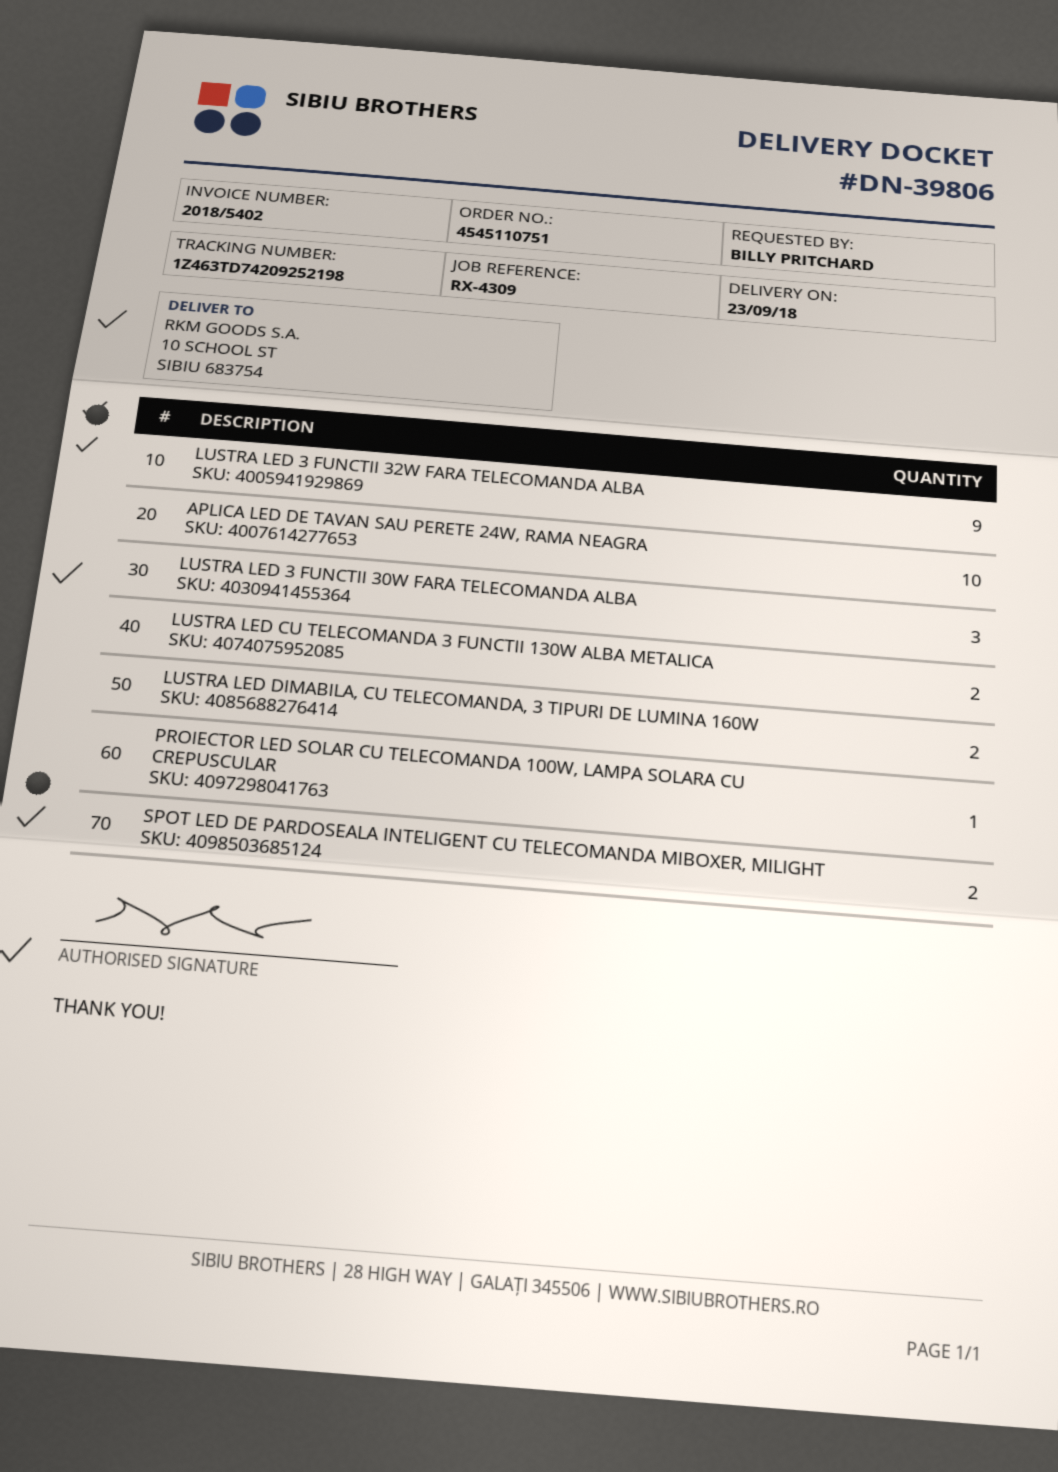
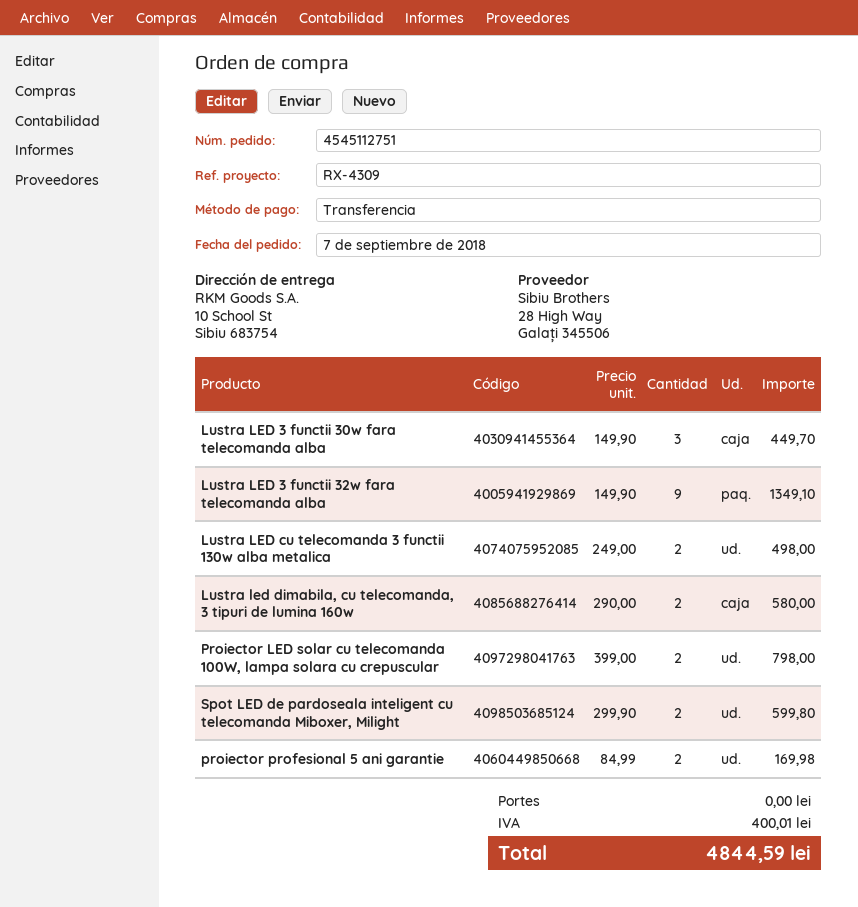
order number: 4545110751 -> 4545112751
APLICA LED DE TAVAN SAU PERETE 24W, RAMA NEAGRA: 10 -> none
PROIECTOR LED SOLAR CU TELECOMANDA 100W, LAMPA SOLARA CU CREPUSCULAR: 1 -> 2
proiector profesional 5 ani garantie: none -> 2

